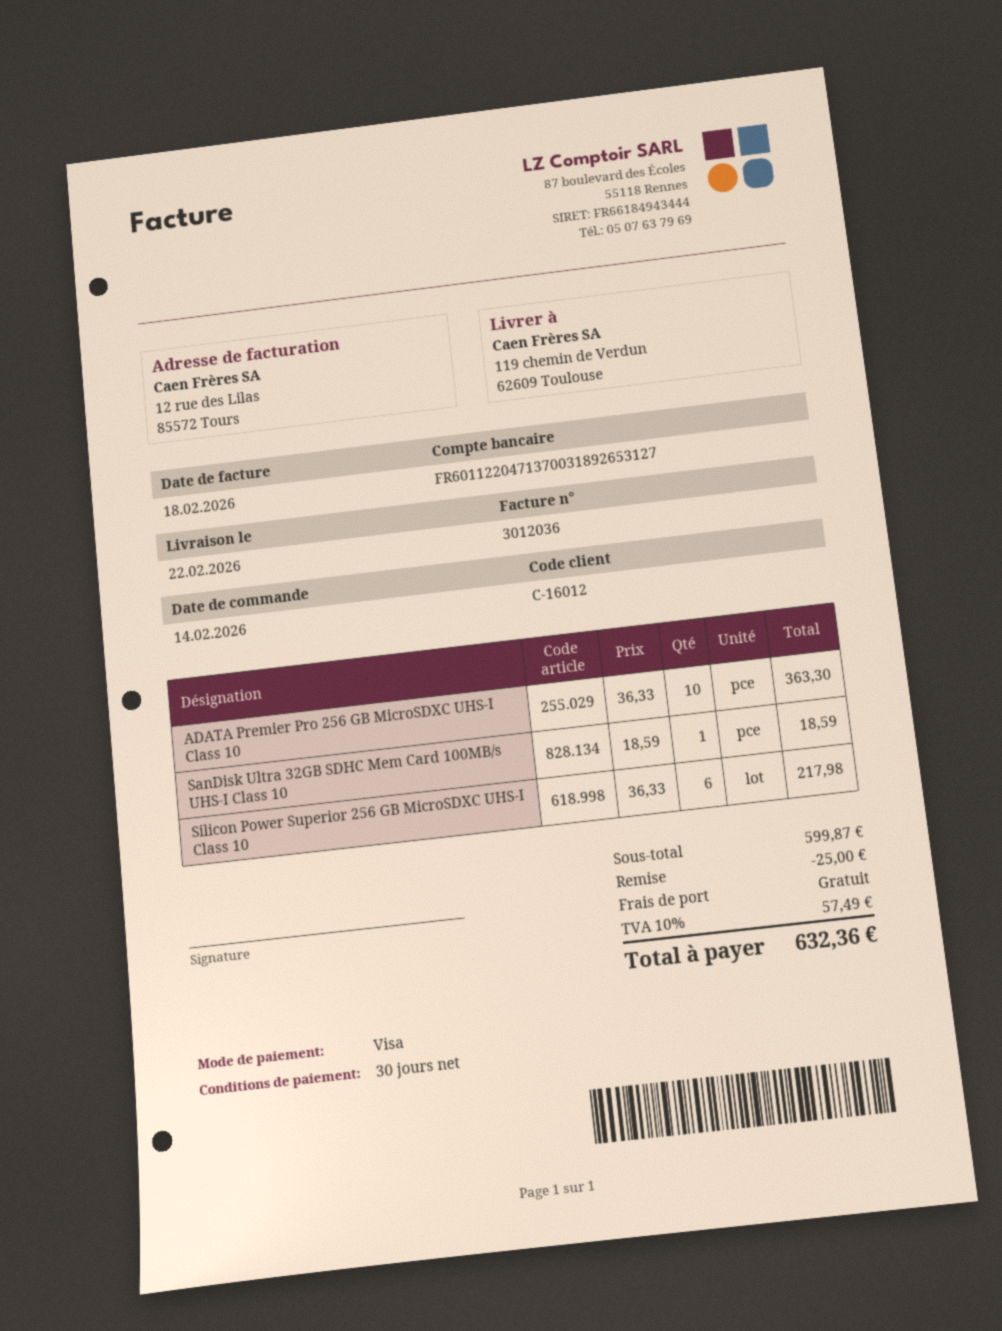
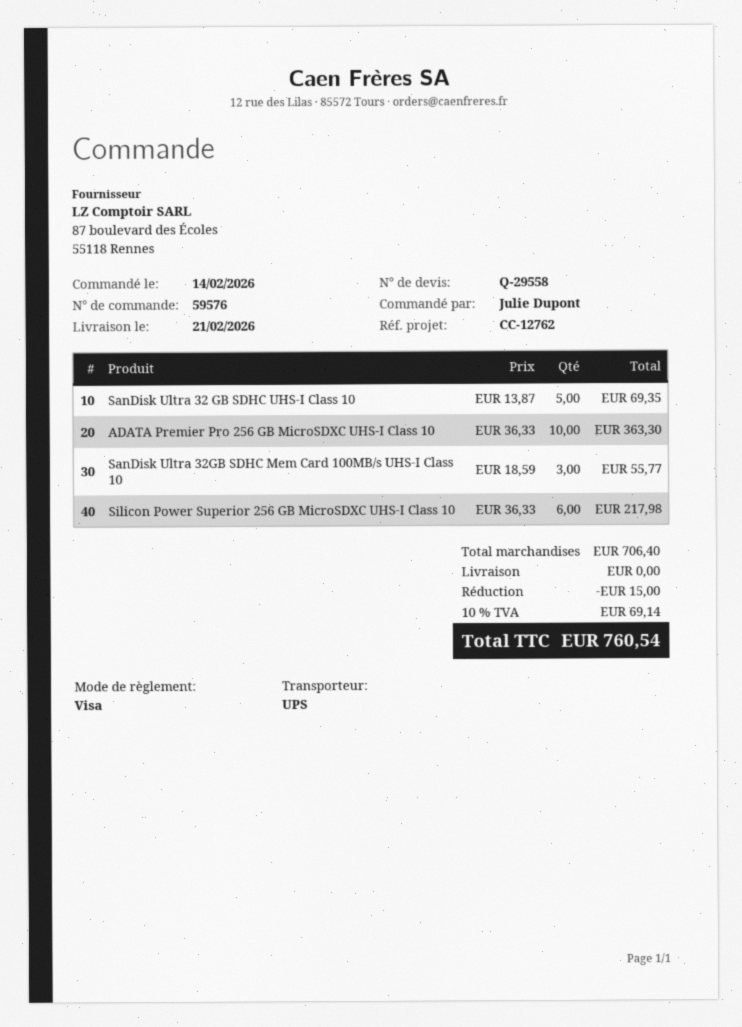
delivery date: 2026-02-22 -> 2026-02-21
SanDisk Ultra 32GB SDHC Mem Card 100MB/s UHS-I Class 10: 1 x 18.59 = 18.59 -> 3 x 18.59 = 55.77
SanDisk Ultra 32 GB SDHC UHS-I Class 10: none -> 5 x 13.87 = 69.35
subtotal: 599.87 -> 706.40
discount: 25.00 -> 15.00
tax: 10% = 57.49 -> 10% = 69.14
total: 632.36 -> 760.54

